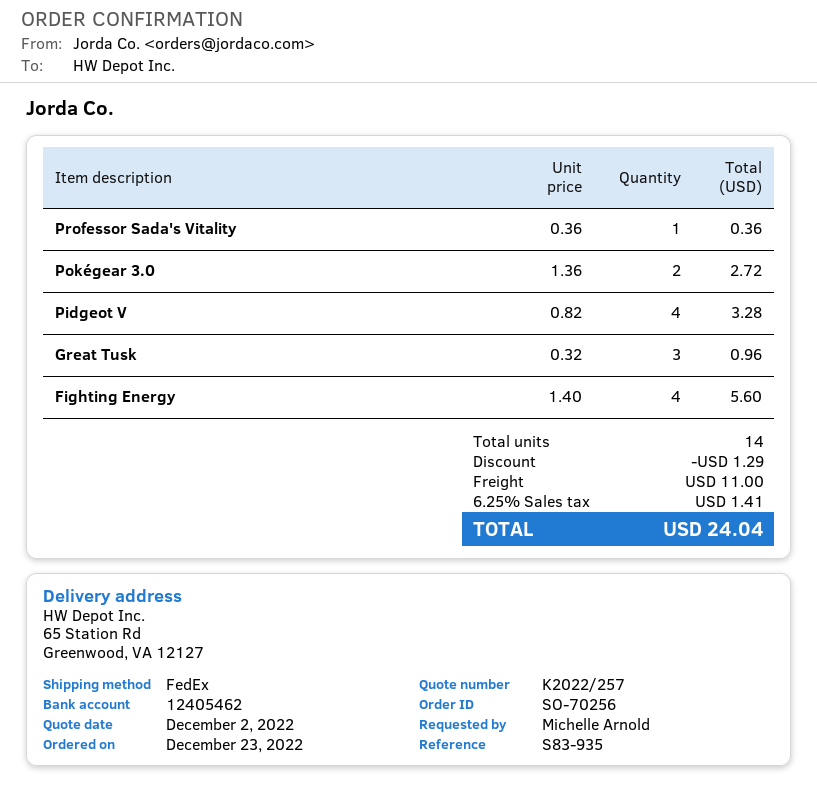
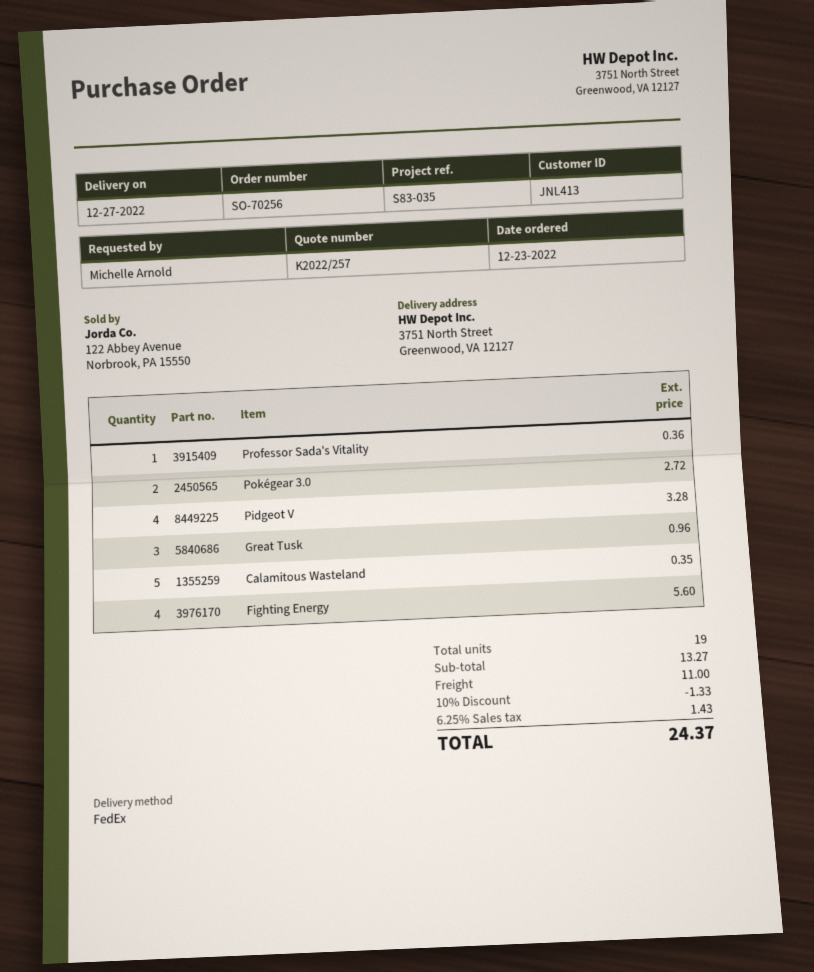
reference: S83-935 -> S83-035
ship to: 65 Station Rd, Greenwood, VA 12127 -> 3751 North Street, Greenwood, VA 12127
Calamitous Wasteland: none -> 5 for 0.35
total quantity: 14 -> 19
discount: 1.29 -> 1.33
tax: 6.25% = 1.41 -> 6.25% = 1.43
total: 24.04 -> 24.37

